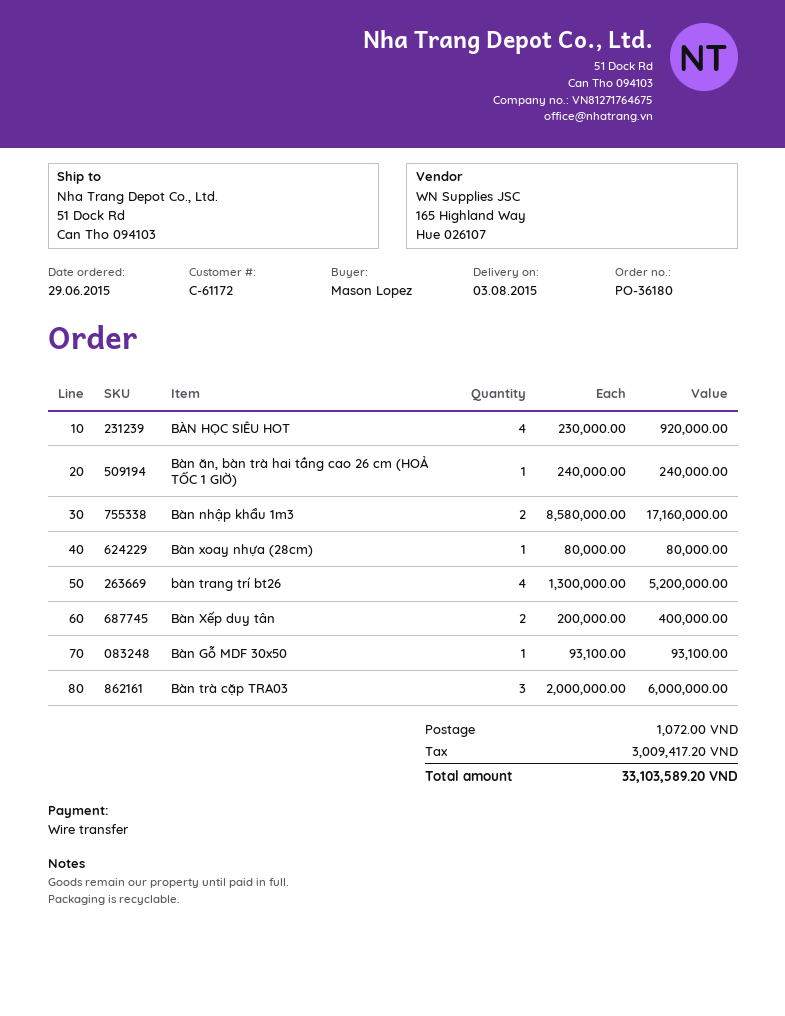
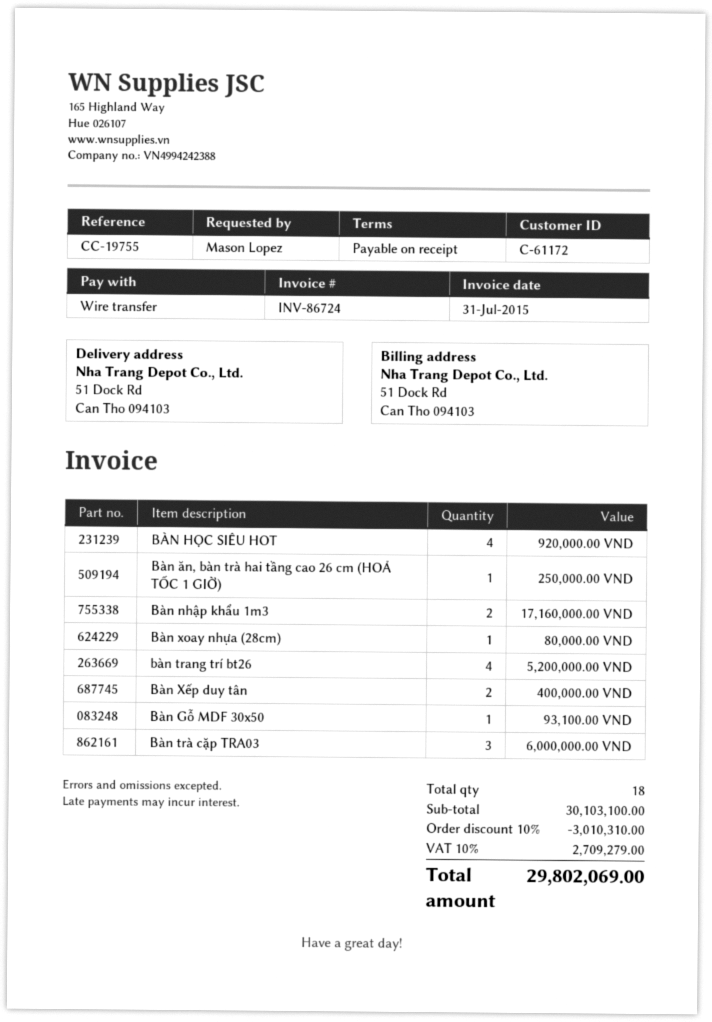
Bàn ăn, bàn trà hai tầng cao 26 cm (HOẢ TỐC 1 GIỜ): 1 for 240000.00 -> 1 for 250000.00
discount: none -> 10% = 3010310.00
shipping: 1072.00 -> none
tax: 3009417.20 -> 2709279.00
total: 33103589.20 -> 29802069.00

